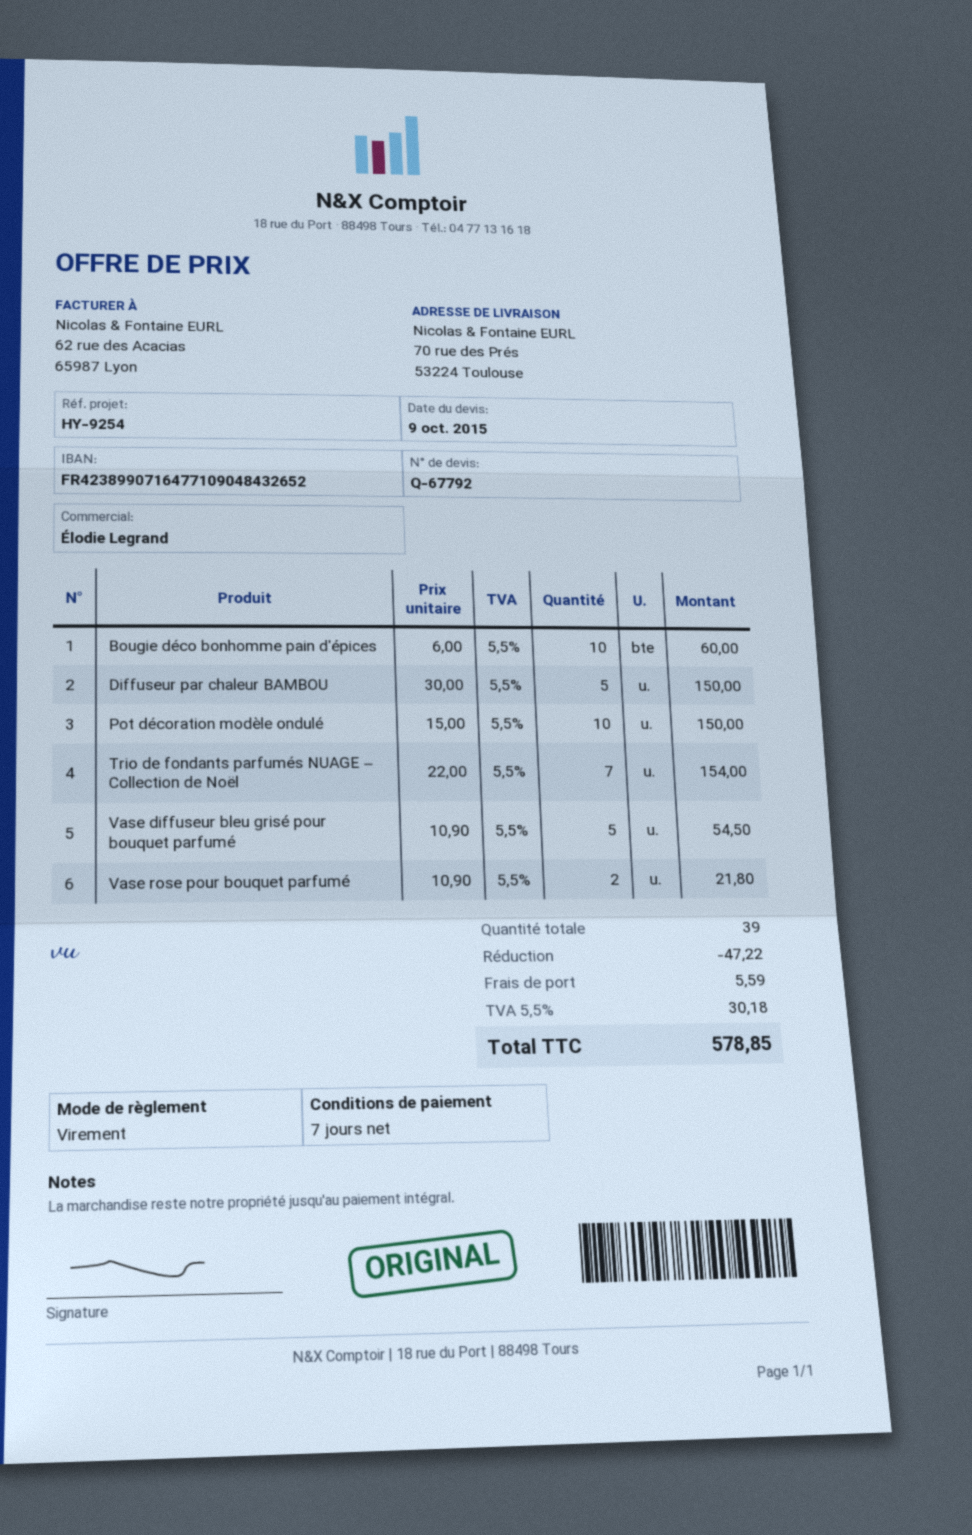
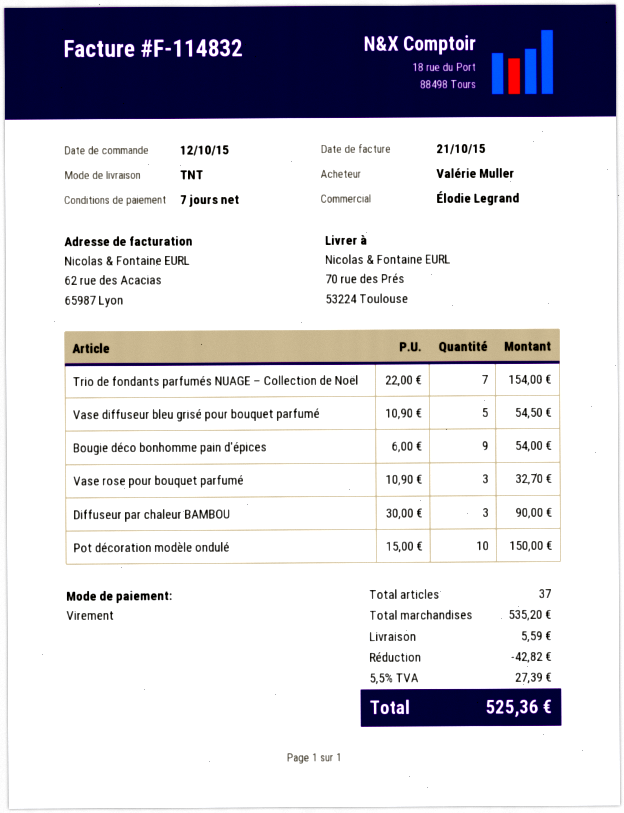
Bougie déco bonhomme pain d'épices: 10 x 6.00 = 60.00 -> 9 x 6.00 = 54.00
Diffuseur par chaleur BAMBOU: 5 x 30.00 = 150.00 -> 3 x 30.00 = 90.00
Vase rose pour bouquet parfumé: 2 x 10.90 = 21.80 -> 3 x 10.90 = 32.70
total quantity: 39 -> 37
discount: 47.22 -> 42.82
tax: 5.5% = 30.18 -> 5.5% = 27.39
total: 578.85 -> 525.36

